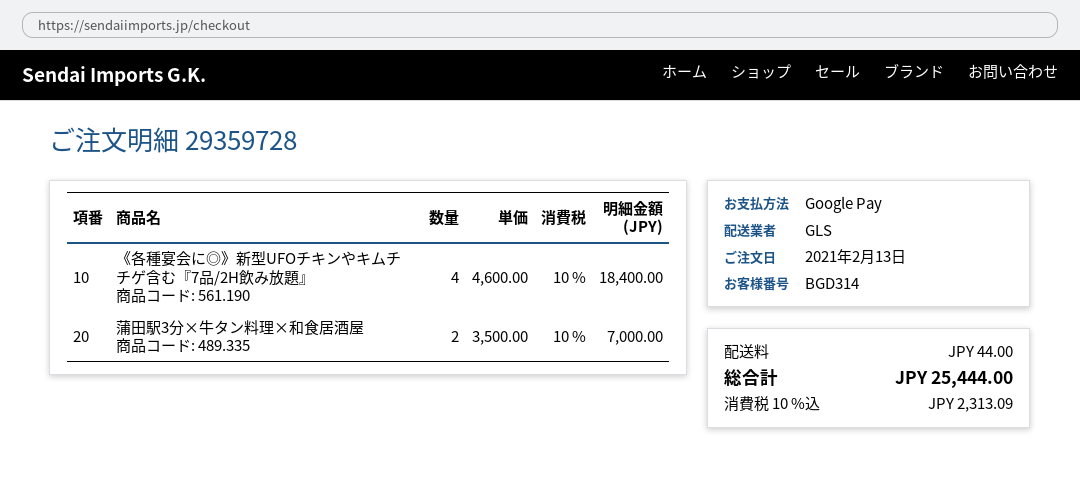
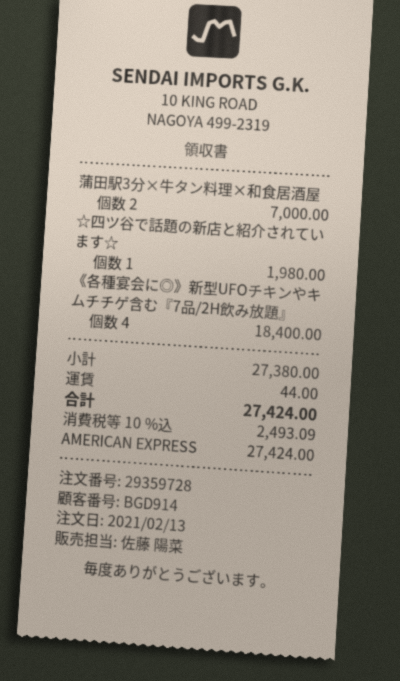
customer number: BGD314 -> BGD914
payment method: Google Pay -> American Express
☆四ツ谷で話題の新店と紹介されています☆: none -> 1 for 1980.00
tax: 10% = 2313.09 -> 10% = 2493.09
total: 25444.00 -> 27424.00

